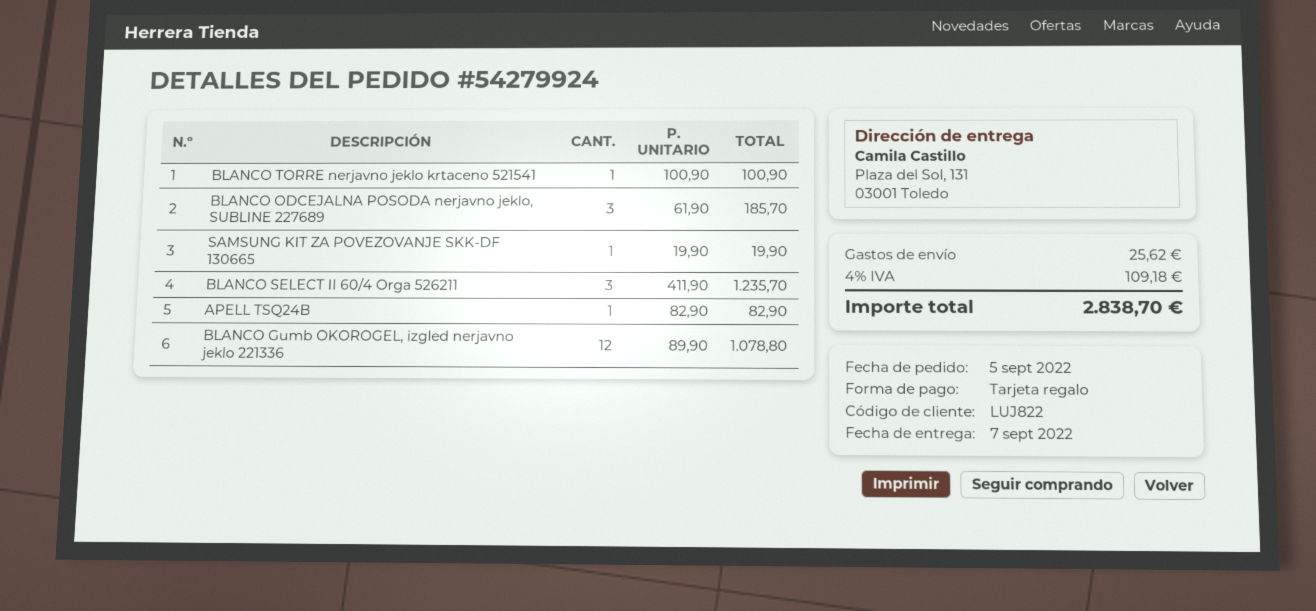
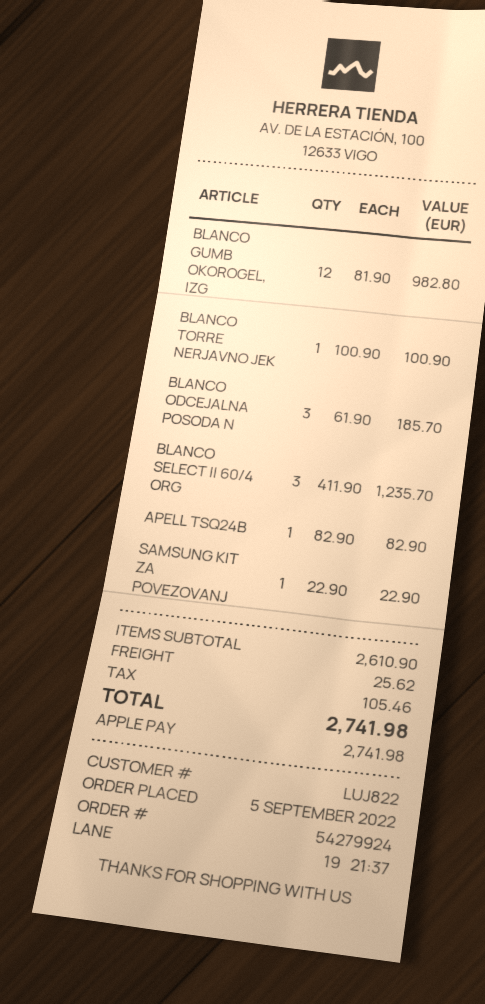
payment method: gift card -> Apple Pay
SAMSUNG KIT ZA POVEZOVANJE SKK-DF 130665: 1 x 19.90 = 19.90 -> 1 x 22.90 = 22.90
BLANCO Gumb OKOROGEL, izgled nerjavno jeklo 221336: 12 x 89.90 = 1078.80 -> 12 x 81.90 = 982.80
tax: 109.18 -> 105.46
total: 2838.70 -> 2741.98

